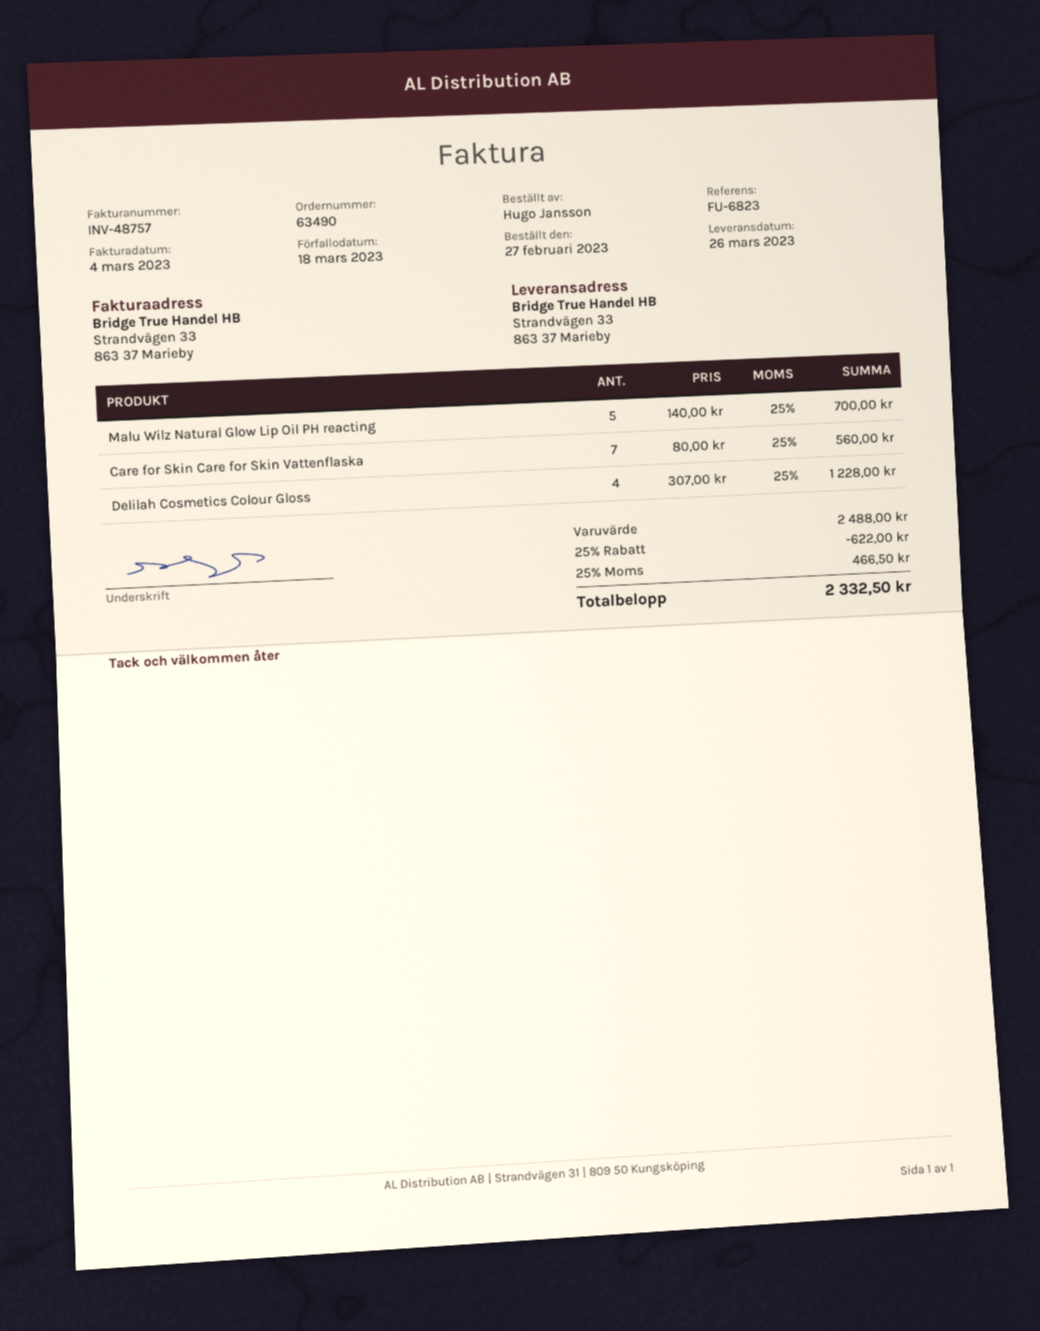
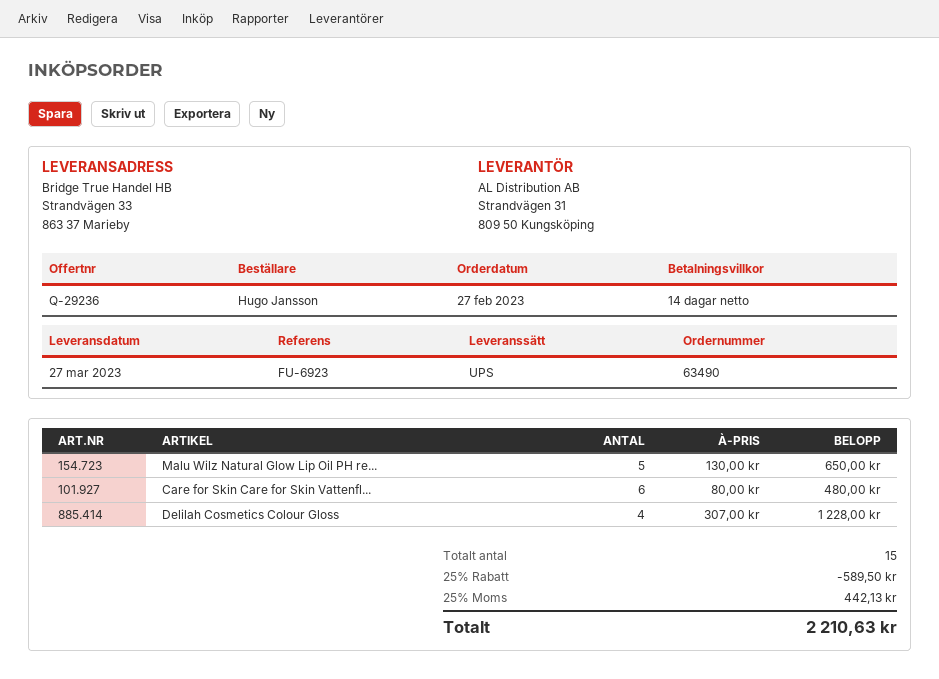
delivery date: 2023-03-26 -> 2023-03-27
reference: FU-6823 -> FU-6923
Malu Wilz Natural Glow Lip Oil PH reacting: 5 x 140.00 = 700.00 -> 5 x 130.00 = 650.00
Care for Skin Care for Skin Vattenflaska: 7 x 80.00 = 560.00 -> 6 x 80.00 = 480.00
discount: 25% = 622.00 -> 25% = 589.50
tax: 25% = 466.50 -> 25% = 442.13
total: 2332.50 -> 2210.63

